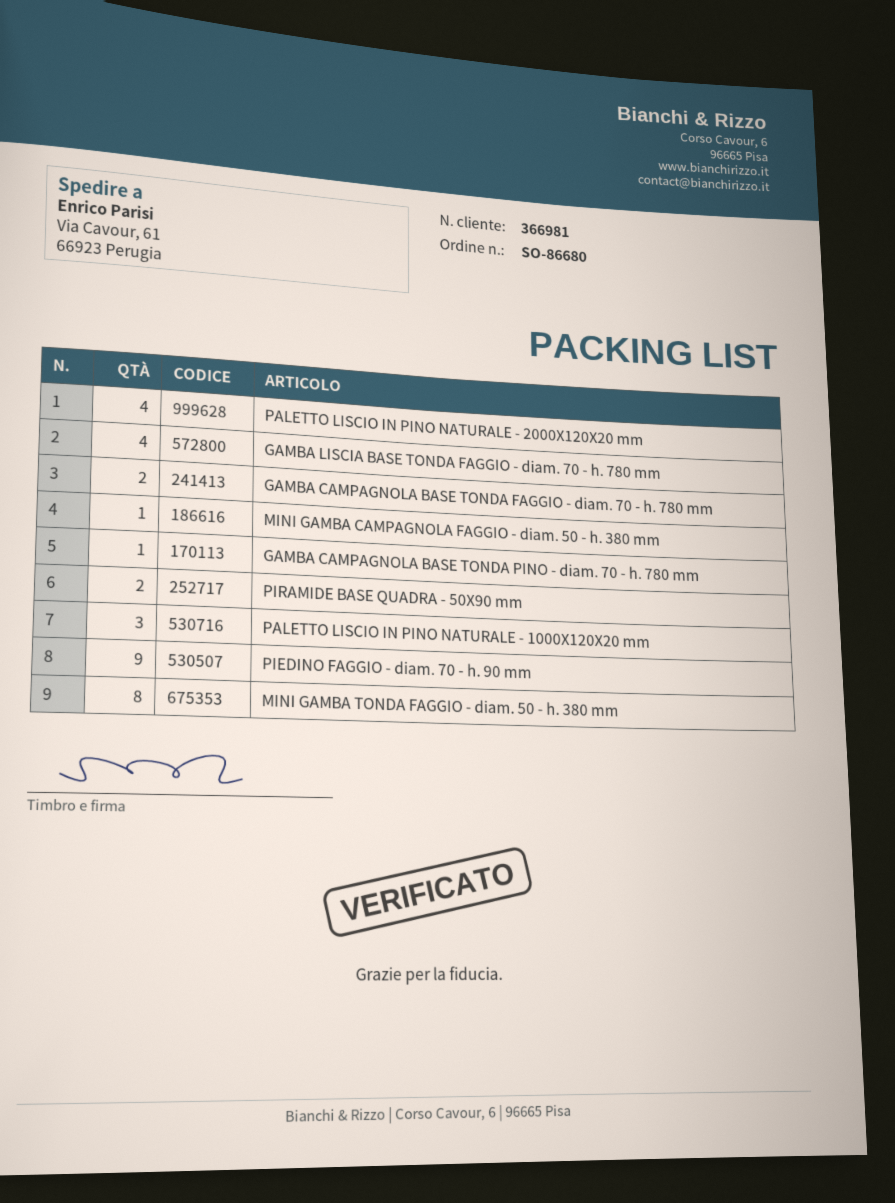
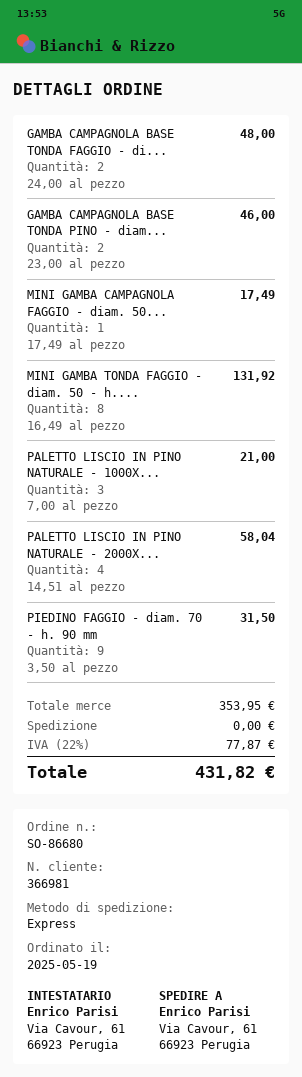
GAMBA LISCIA BASE TONDA FAGGIO - diam. 70 - h. 780 mm: 4 -> none
GAMBA CAMPAGNOLA BASE TONDA PINO - diam. 70 - h. 780 mm: 1 -> 2
PIRAMIDE BASE QUADRA - 50X90 mm: 2 -> none

